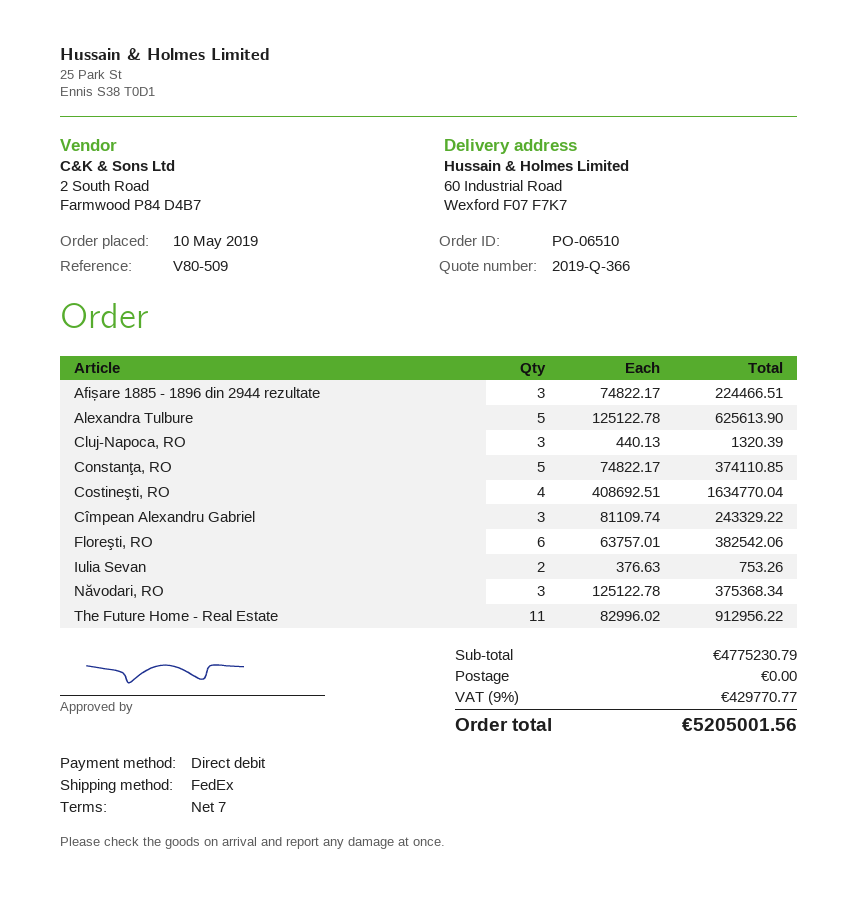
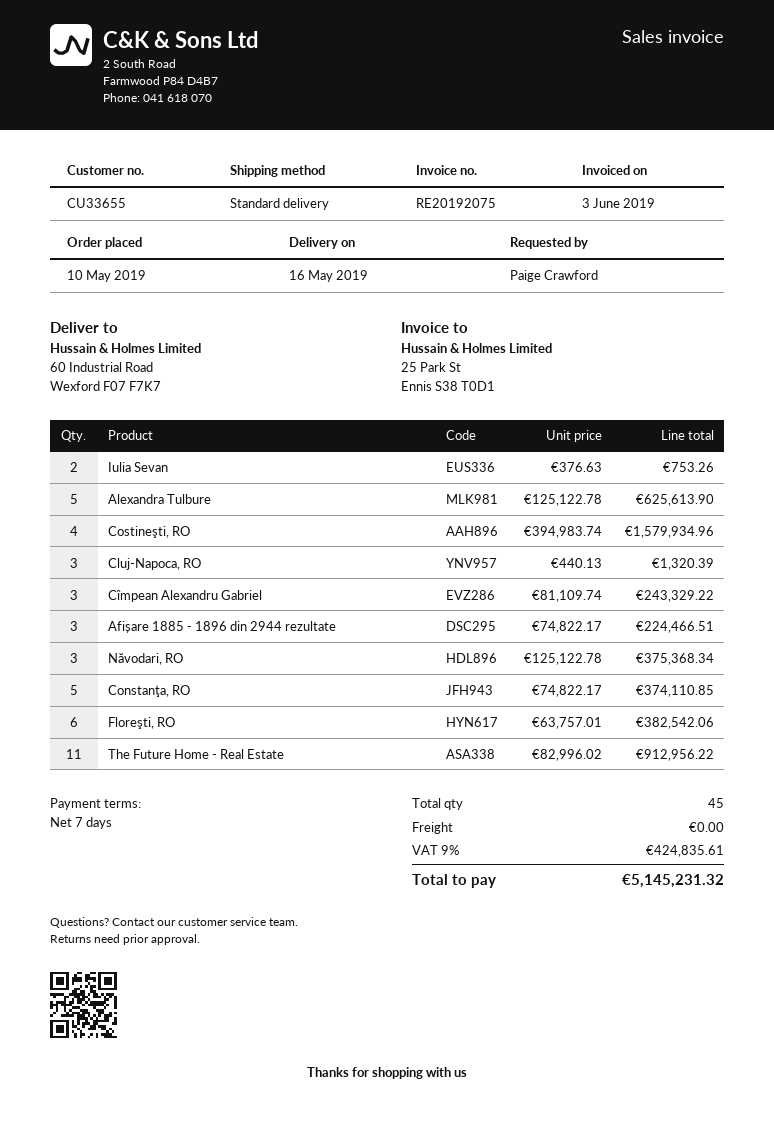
shipping method: FedEx -> standard
Costineşti, RO: 4 x 408692.51 = 1634770.04 -> 4 x 394983.74 = 1579934.96
tax: 9% = 429770.77 -> 9% = 424835.61
total: 5205001.56 -> 5145231.32

